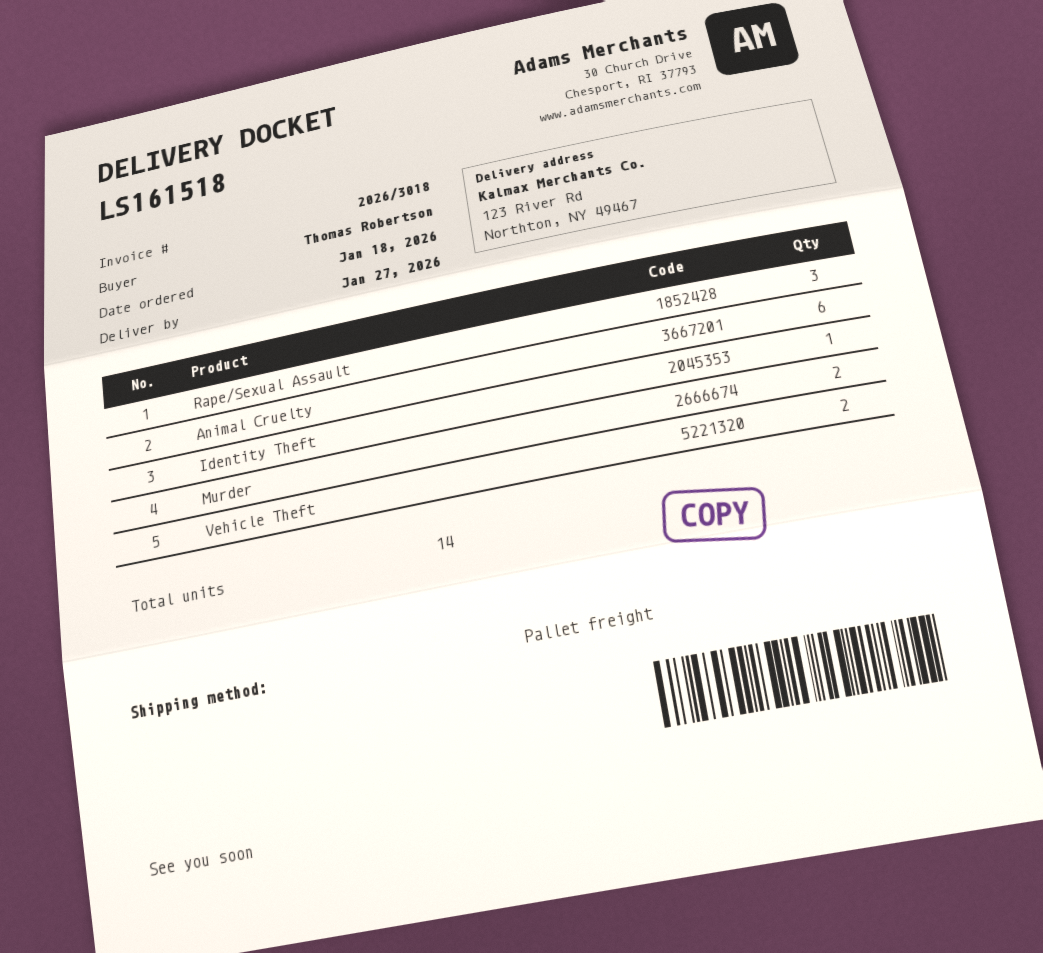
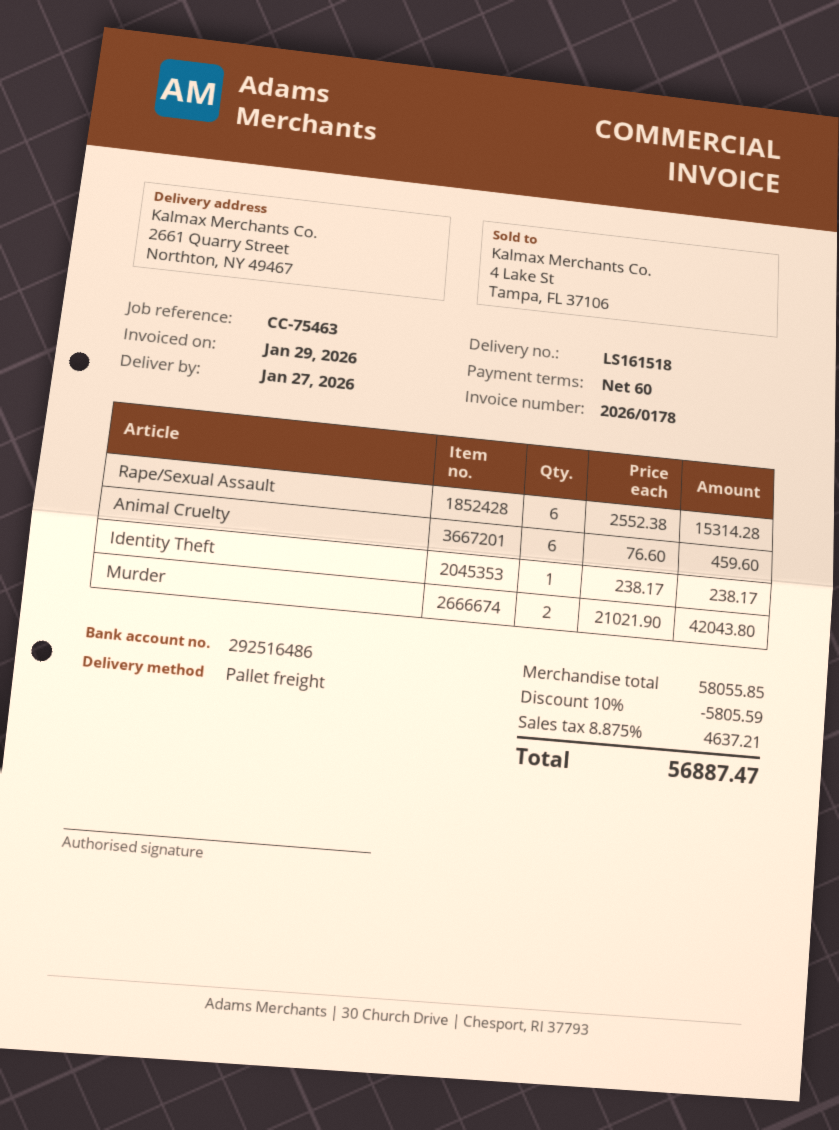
invoice number: 2026/3018 -> 2026/0178
ship to: 123 River Rd, Northton, NY 49467 -> 2661 Quarry Street, Northton, NY 49467
Rape/Sexual Assault: 3 -> 6
Vehicle Theft: 2 -> none

